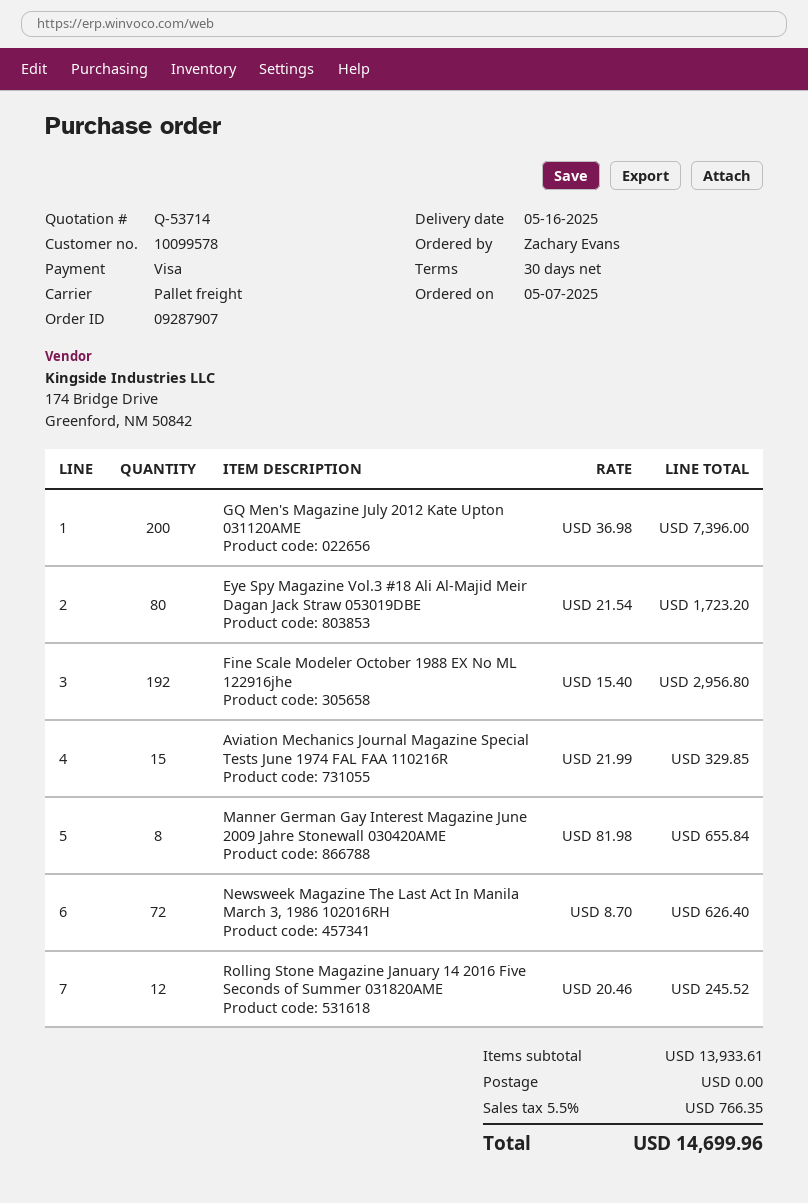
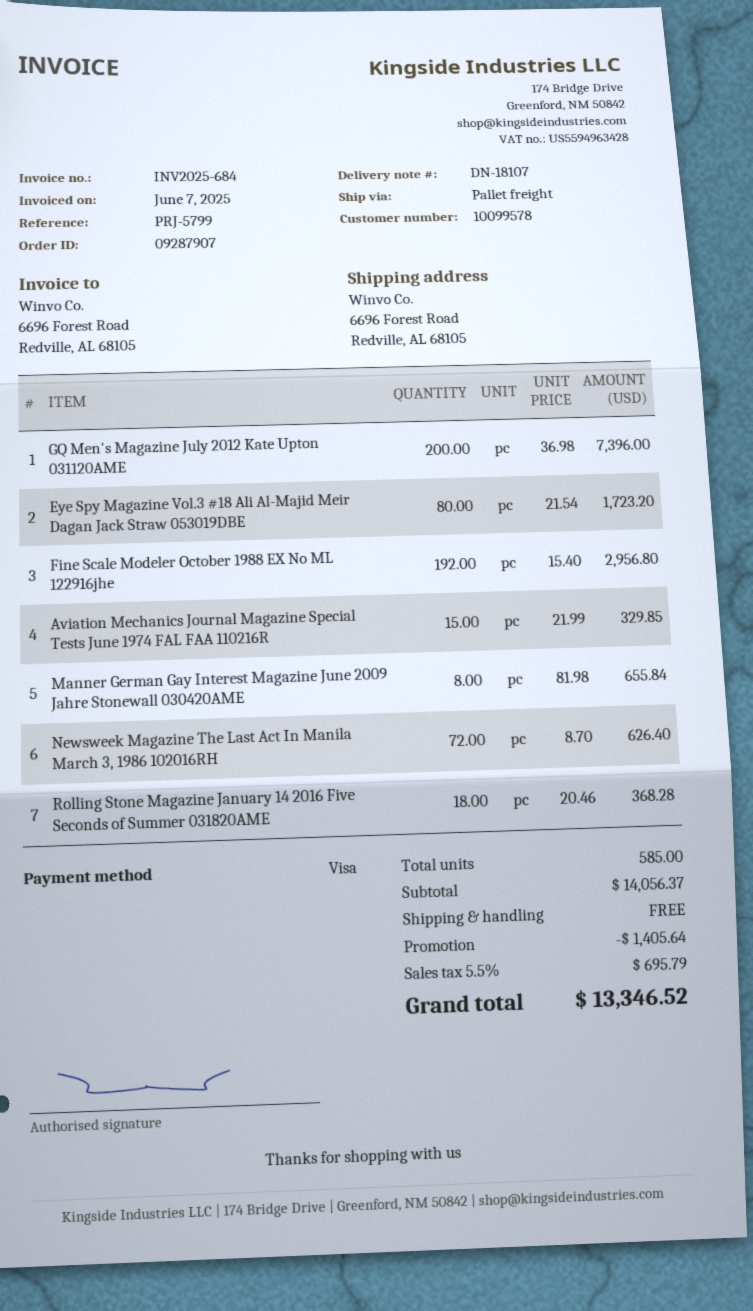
Rolling Stone Magazine January 14 2016 Five Seconds of Summer 031820AME: 12 x 20.46 = 245.52 -> 18 x 20.46 = 368.28
subtotal: 13933.61 -> 14056.37
discount: none -> 1405.64
tax: 5.5% = 766.35 -> 5.5% = 695.79
total: 14699.96 -> 13346.52

